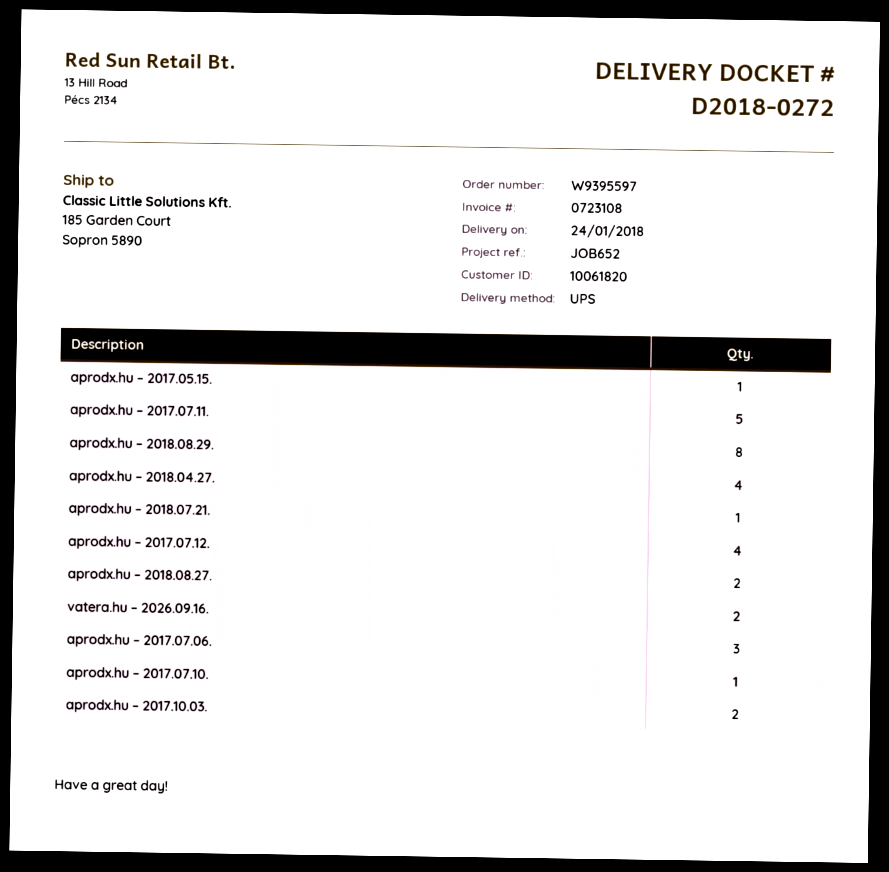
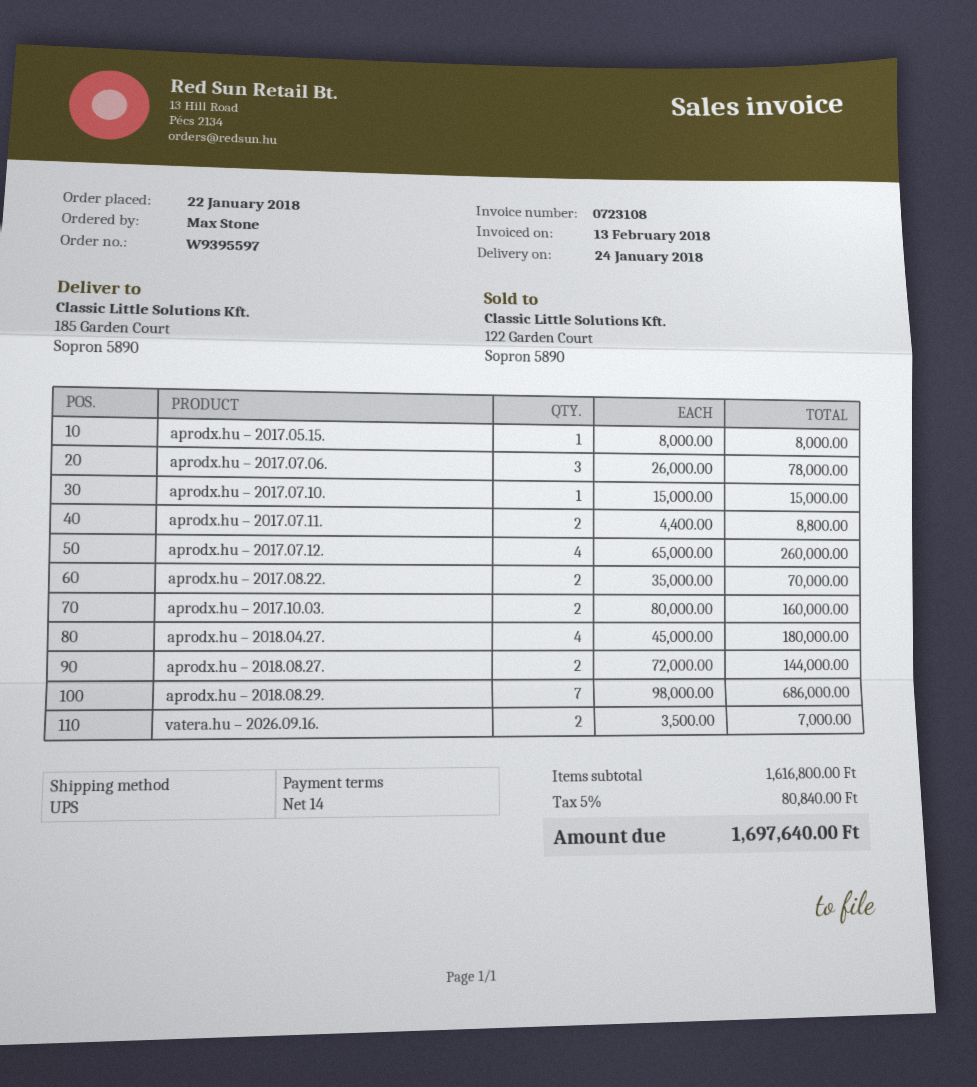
aprodx.hu – 2017.07.11.: 5 -> 2
aprodx.hu – 2018.08.29.: 8 -> 7
aprodx.hu – 2018.07.21.: 1 -> none
aprodx.hu – 2017.08.22.: none -> 2

